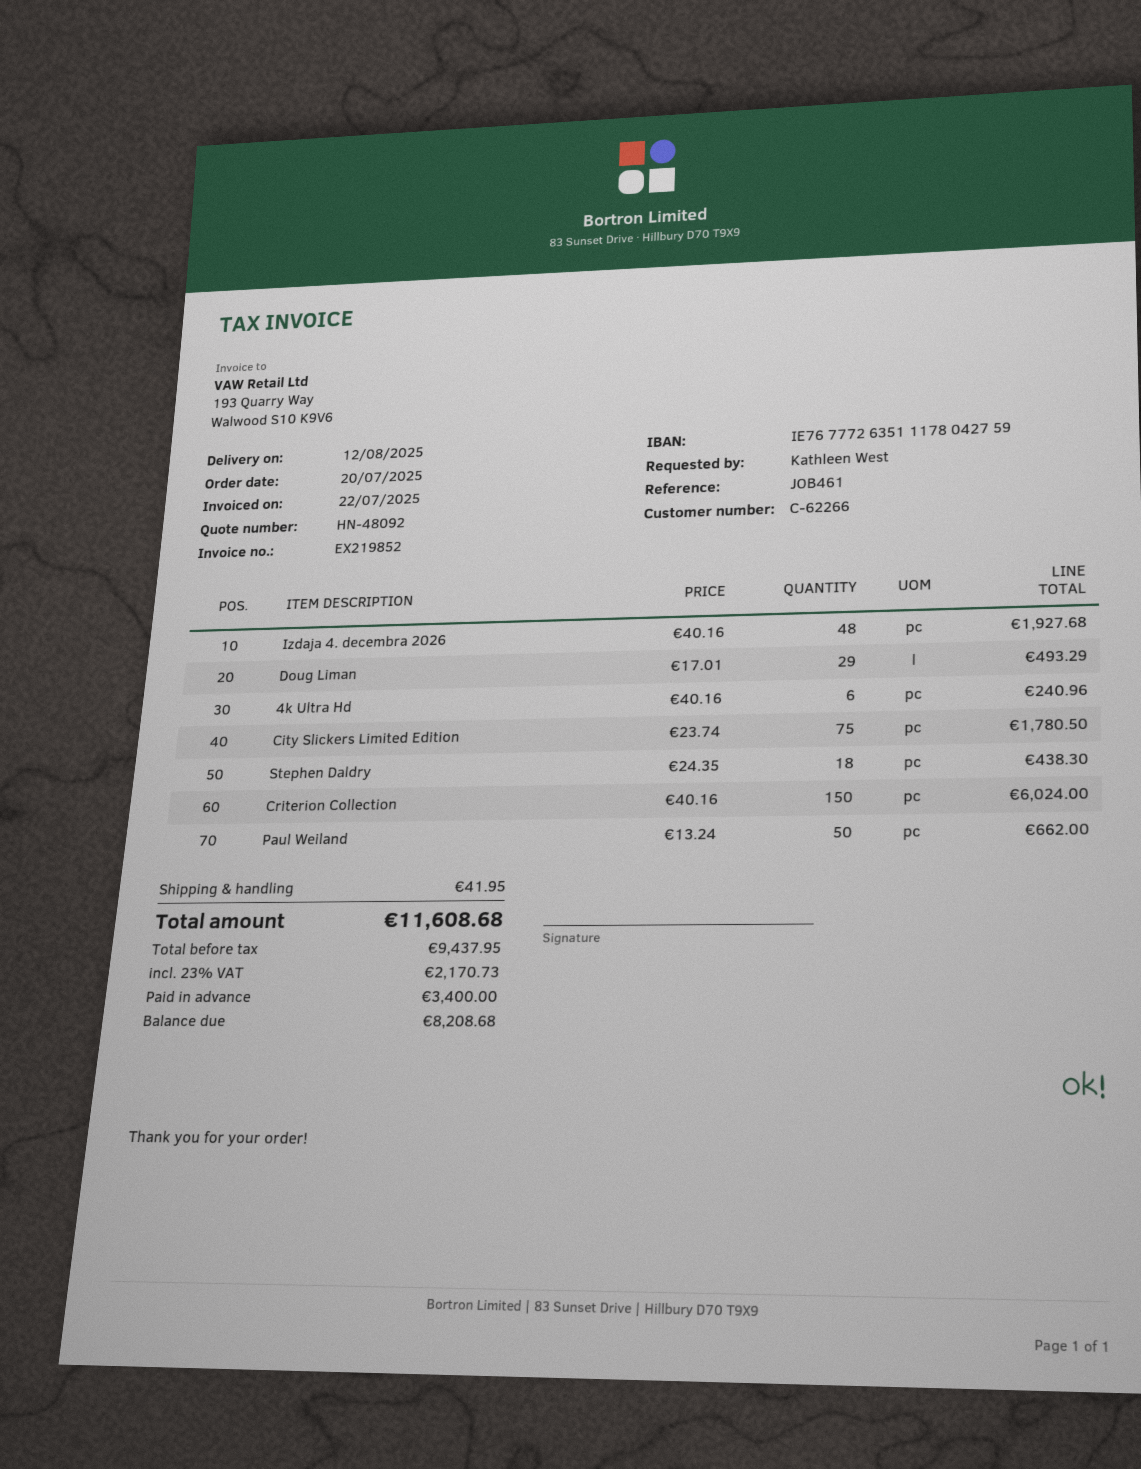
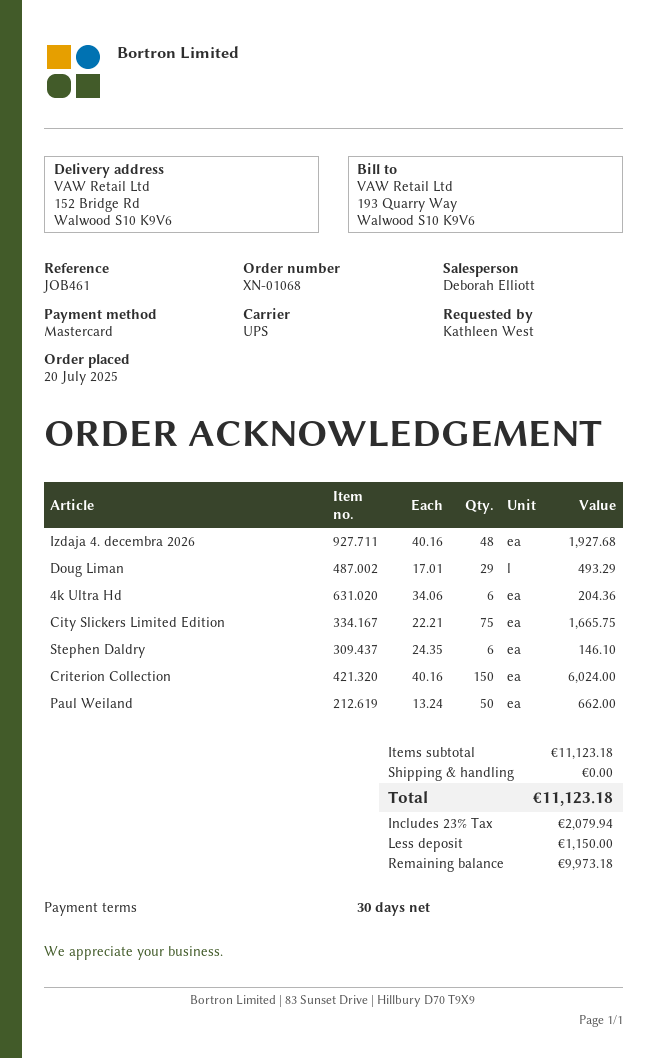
4k Ultra Hd: 6 x 40.16 = 240.96 -> 6 x 34.06 = 204.36
City Slickers Limited Edition: 75 x 23.74 = 1780.50 -> 75 x 22.21 = 1665.75
Stephen Daldry: 18 x 24.35 = 438.30 -> 6 x 24.35 = 146.10
shipping: 41.95 -> 0.00
tax: 23% = 2170.73 -> 23% = 2079.94
total: 11608.68 -> 11123.18
deposit: 3400.00 -> 1150.00
balance: 8208.68 -> 9973.18

